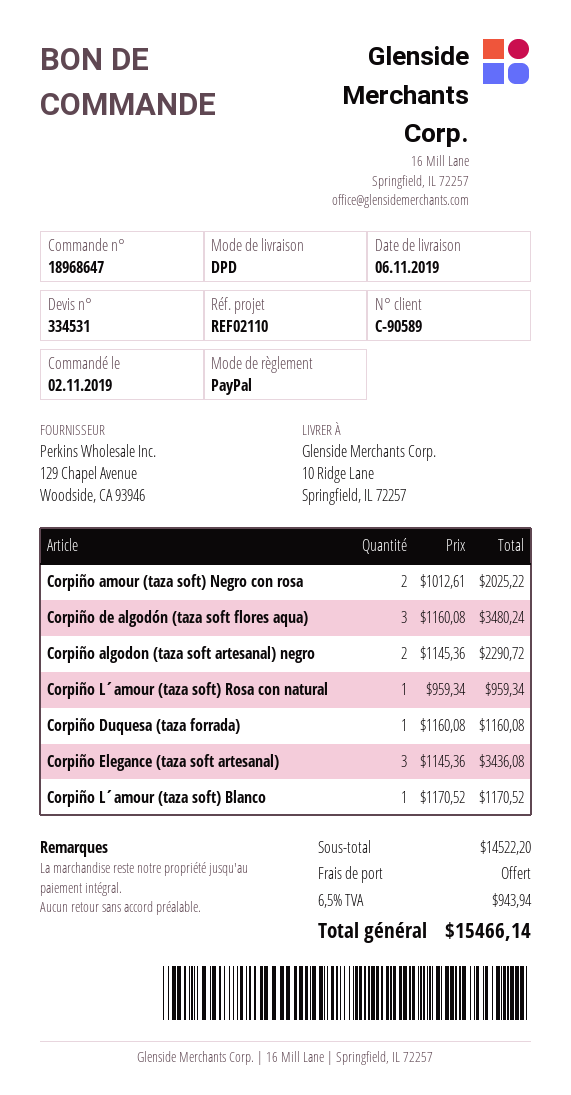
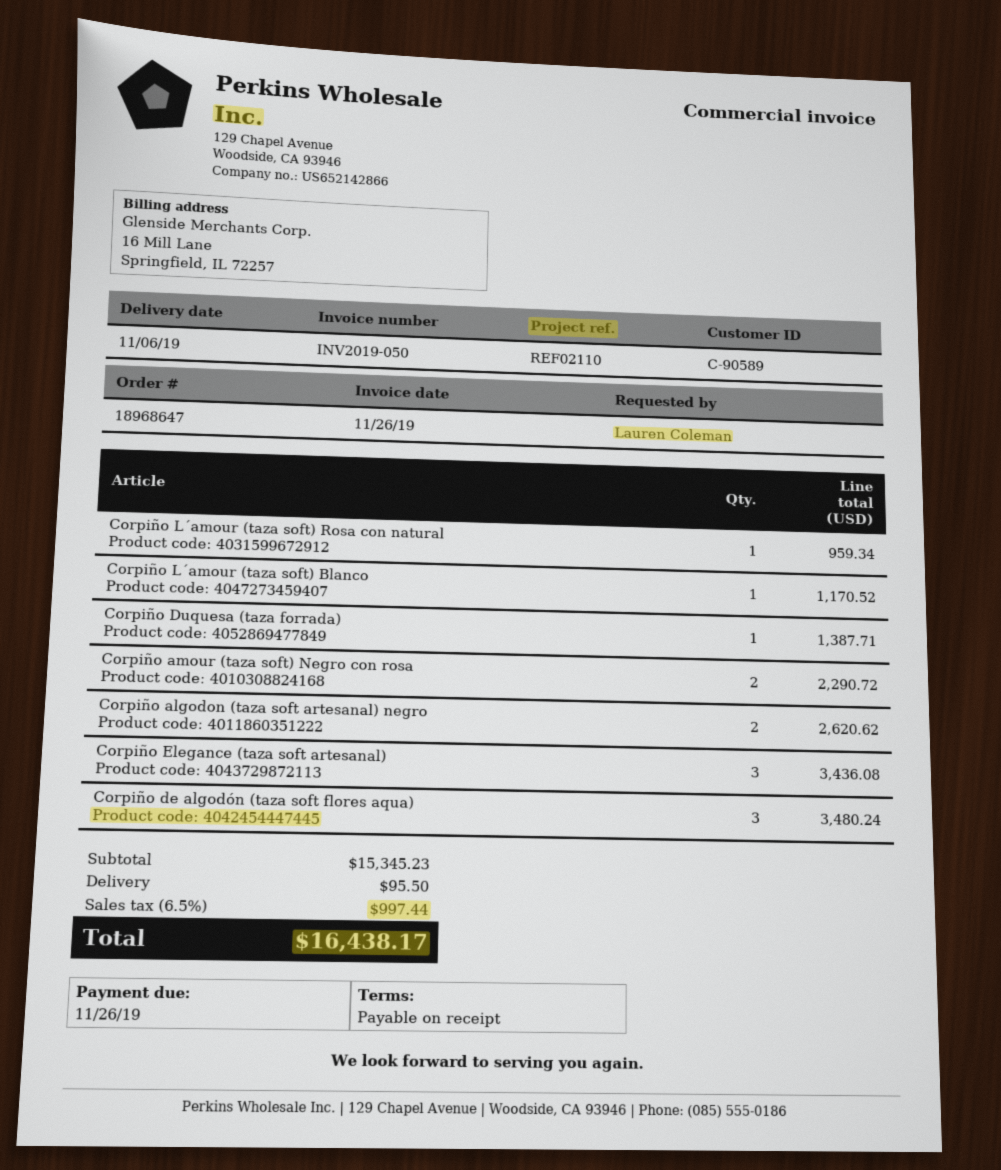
Corpiño amour (taza soft) Negro con rosa: 2 for 2025.22 -> 2 for 2290.72
Corpiño algodon (taza soft artesanal) negro: 2 for 2290.72 -> 2 for 2620.62
Corpiño Duquesa (taza forrada): 1 for 1160.08 -> 1 for 1387.71
subtotal: 14522.20 -> 15345.23
shipping: 0.00 -> 95.50
tax: 6.5% = 943.94 -> 6.5% = 997.44
total: 15466.14 -> 16438.17

